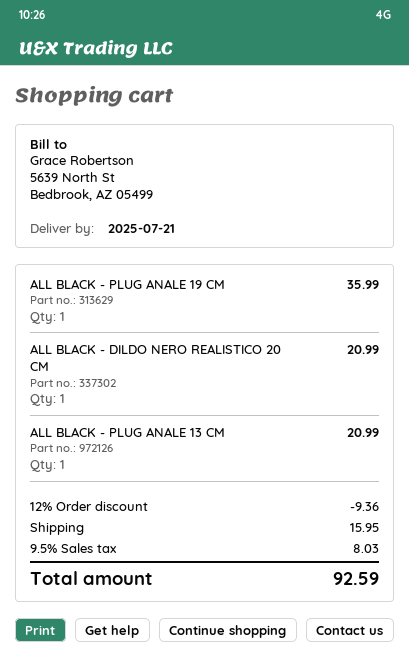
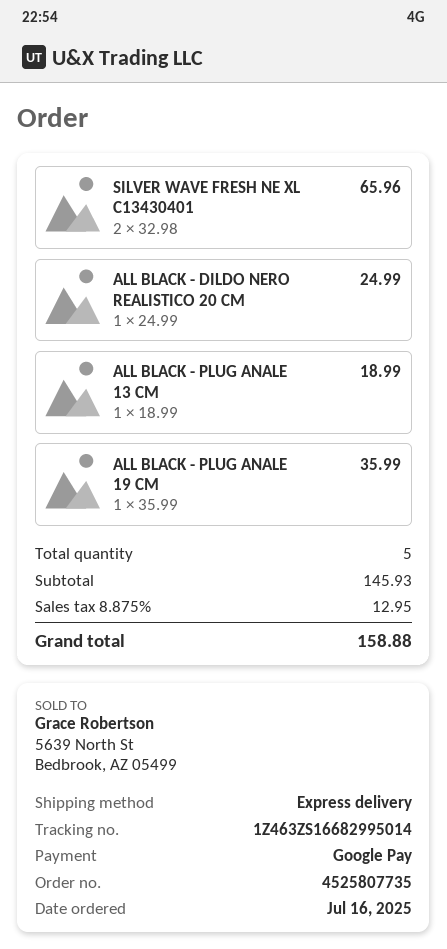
ALL BLACK - DILDO NERO REALISTICO 20 CM: 1 for 20.99 -> 1 for 24.99
ALL BLACK - PLUG ANALE 13 CM: 1 for 20.99 -> 1 for 18.99
SILVER WAVE FRESH NE XL C13430401: none -> 2 for 65.96
discount: 12% = 9.36 -> none
shipping: 15.95 -> none
tax: 9.5% = 8.03 -> 8.875% = 12.95
total: 92.59 -> 158.88

